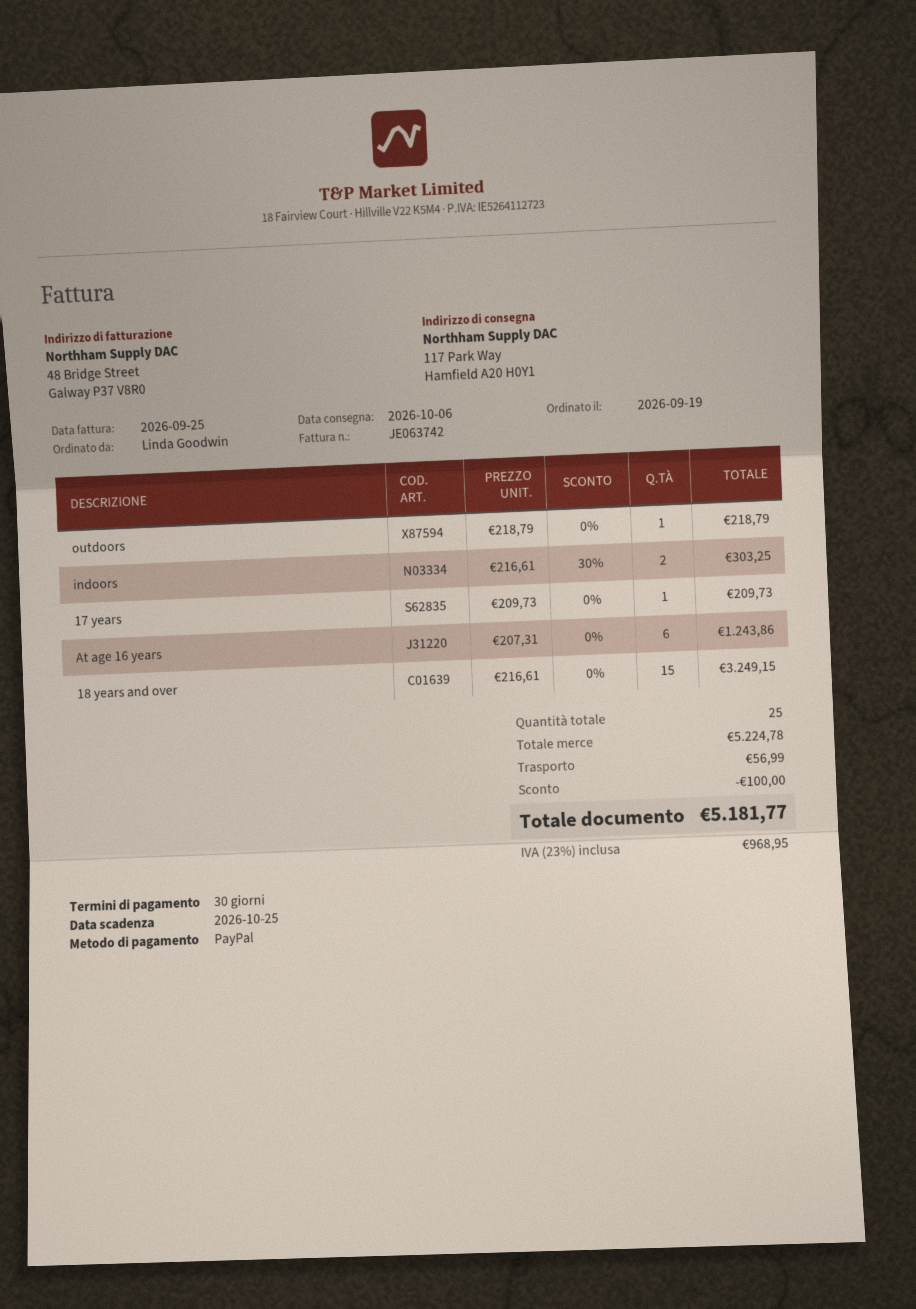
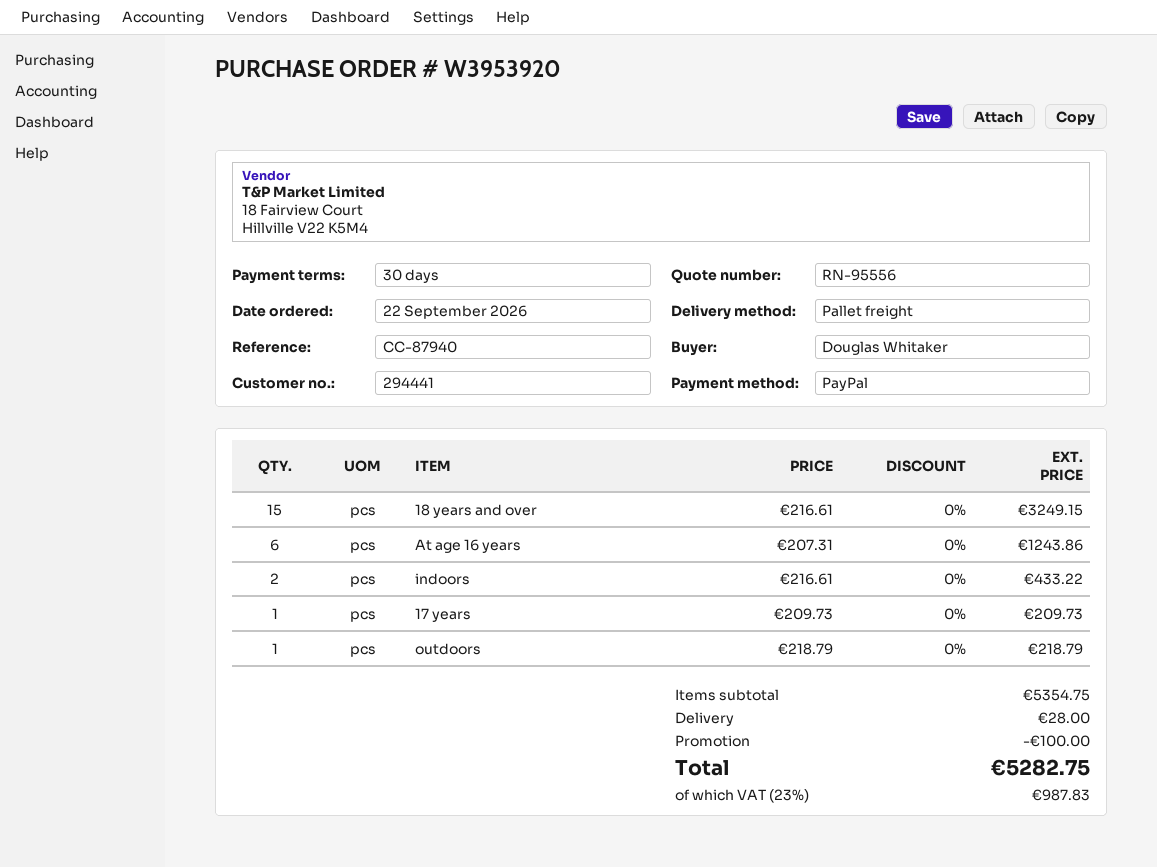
order date: 2026-09-19 -> 2026-09-22
ordered by: Linda Goodwin -> Douglas Whitaker
indoors: 2 x 216.61 - 30% = 303.25 -> 2 x 216.61 = 433.22
subtotal: 5224.78 -> 5354.75
shipping: 56.99 -> 28.00
tax: 23% = 968.95 -> 23% = 987.83
total: 5181.77 -> 5282.75

